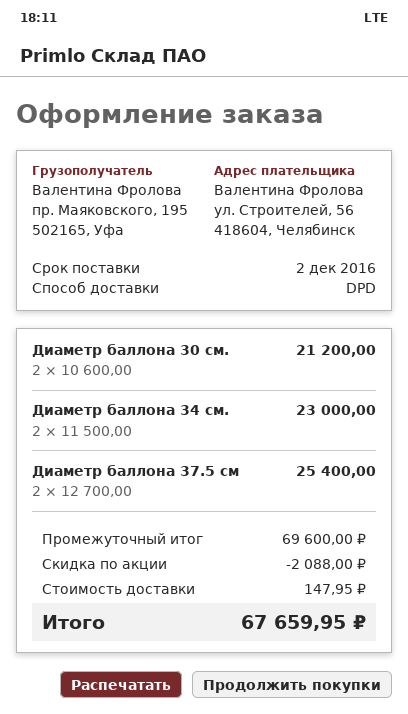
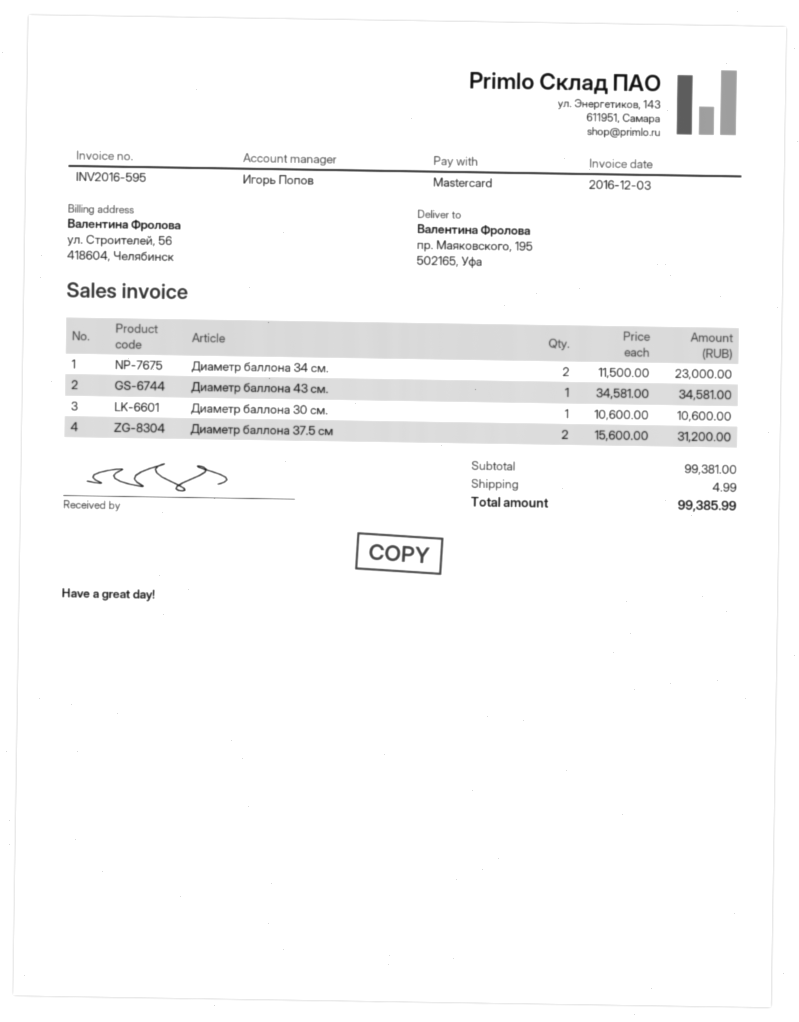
Диаметр баллона 30 см.: 2 x 10600.00 = 21200.00 -> 1 x 10600.00 = 10600.00
Диаметр баллона 37.5 см: 2 x 12700.00 = 25400.00 -> 2 x 15600.00 = 31200.00
Диаметр баллона 43 см.: none -> 1 x 34581.00 = 34581.00
subtotal: 69600.00 -> 99381.00
discount: 2088.00 -> none
shipping: 147.95 -> 4.99
total: 67659.95 -> 99385.99

